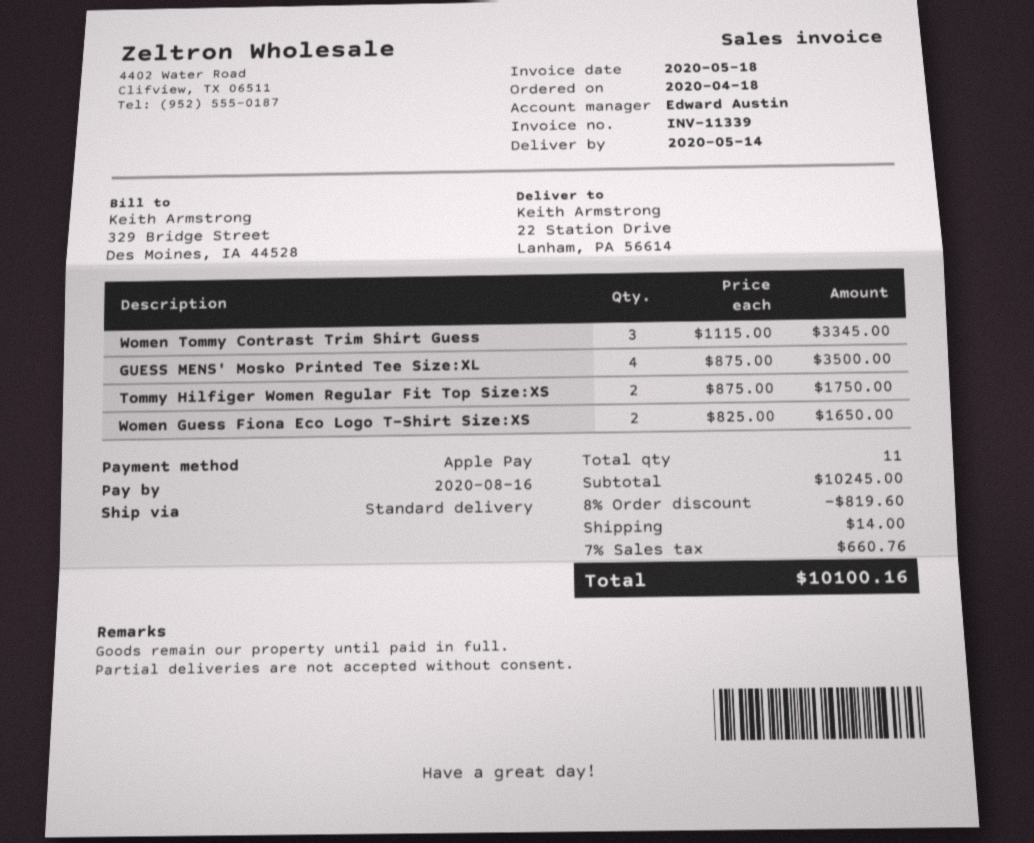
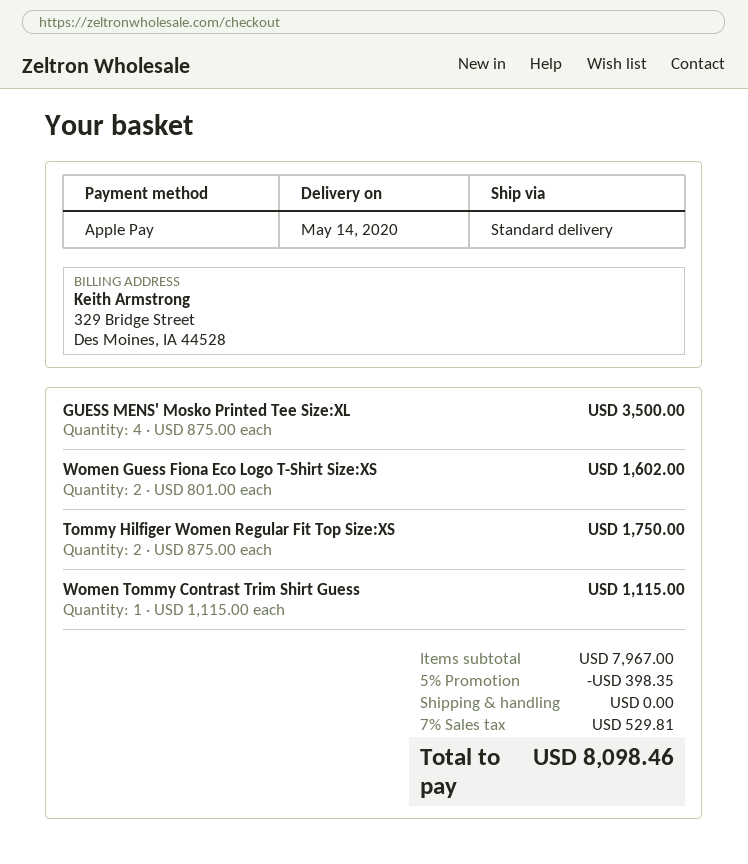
Women Tommy Contrast Trim Shirt Guess: 3 x 1115.00 = 3345.00 -> 1 x 1115.00 = 1115.00
Women Guess Fiona Eco Logo T-Shirt Size:XS: 2 x 825.00 = 1650.00 -> 2 x 801.00 = 1602.00
subtotal: 10245.00 -> 7967.00
discount: 8% = 819.60 -> 5% = 398.35
shipping: 14.00 -> 0.00
tax: 7% = 660.76 -> 7% = 529.81
total: 10100.16 -> 8098.46

